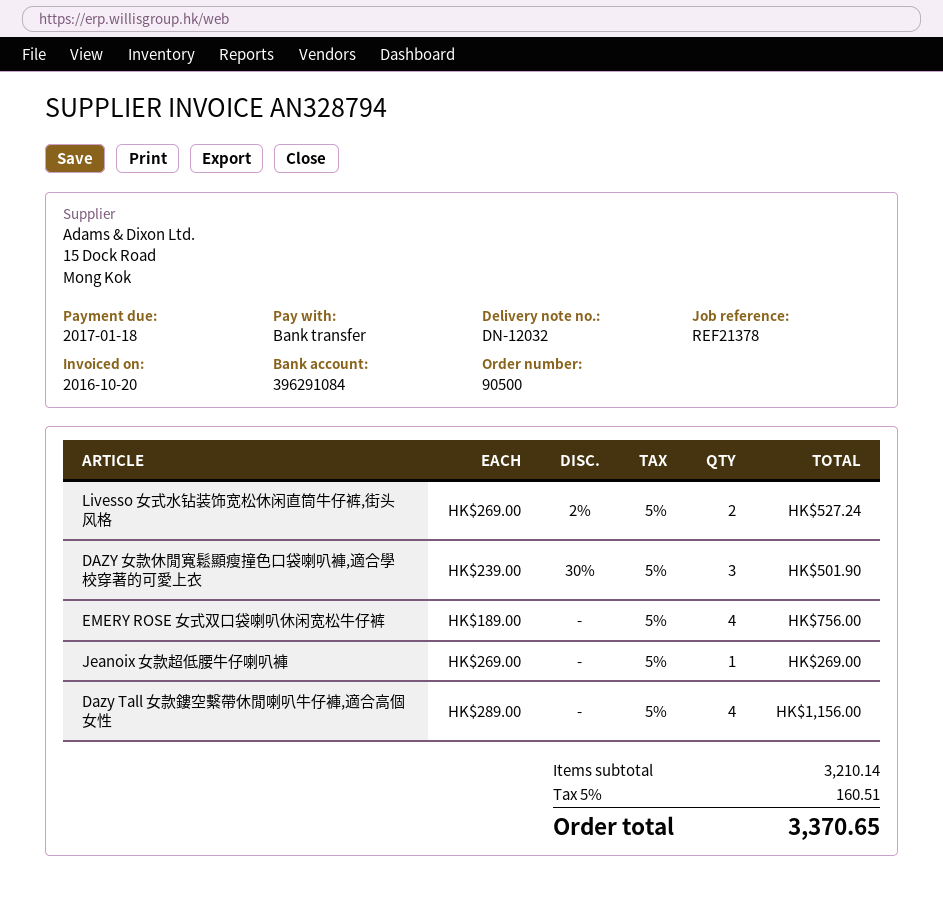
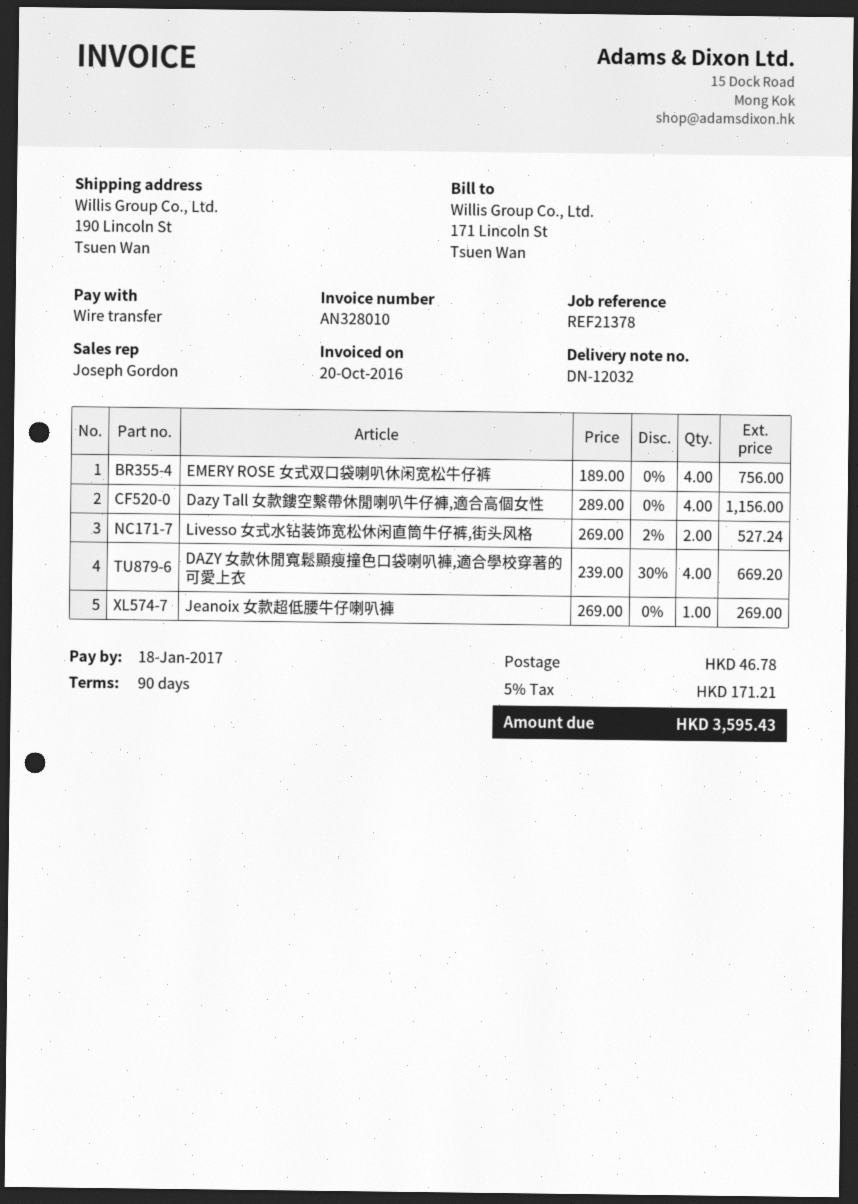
invoice number: AN328794 -> AN328010
DAZY 女款休閒寬鬆顯瘦撞色口袋喇叭褲,適合學校穿著的可愛上衣: 3 x 239.00 - 30% = 501.90 -> 4 x 239.00 - 30% = 669.20
shipping: none -> 46.78
tax: 5% = 160.51 -> 5% = 171.21
total: 3370.65 -> 3595.43

